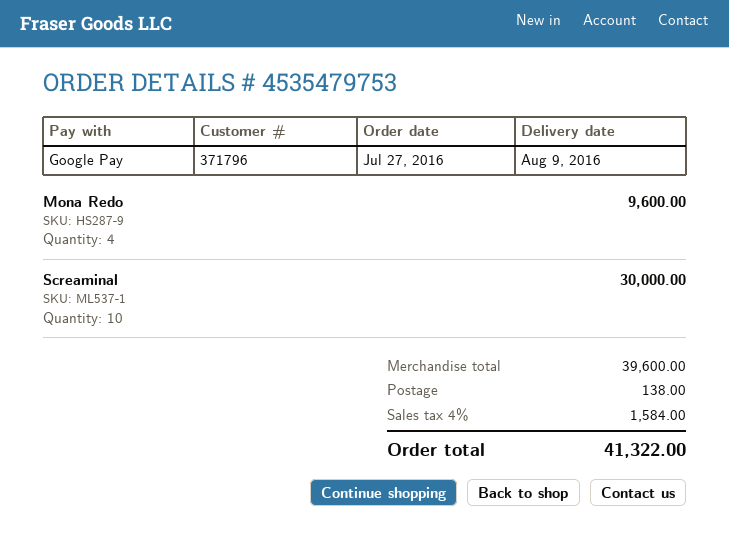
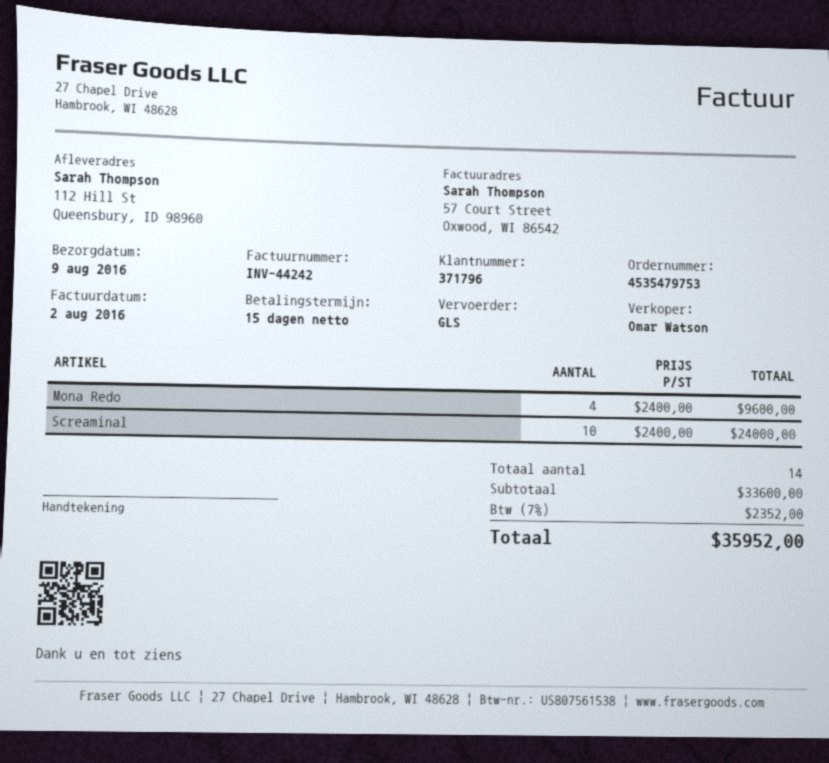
Screaminal: 10 for 30000.00 -> 10 for 24000.00
subtotal: 39600.00 -> 33600.00
shipping: 138.00 -> none
tax: 4% = 1584.00 -> 7% = 2352.00
total: 41322.00 -> 35952.00

